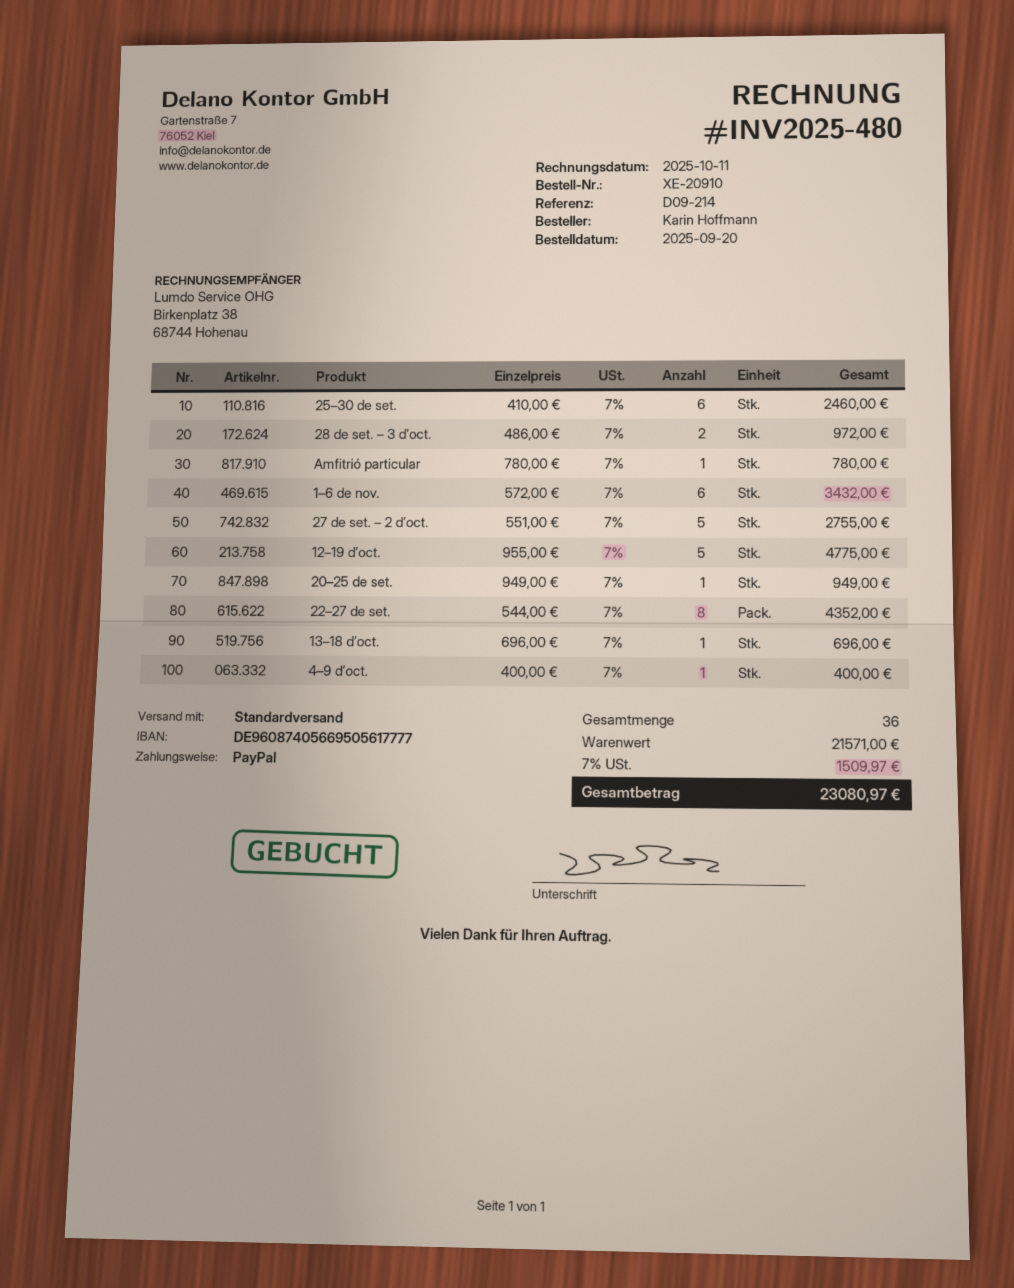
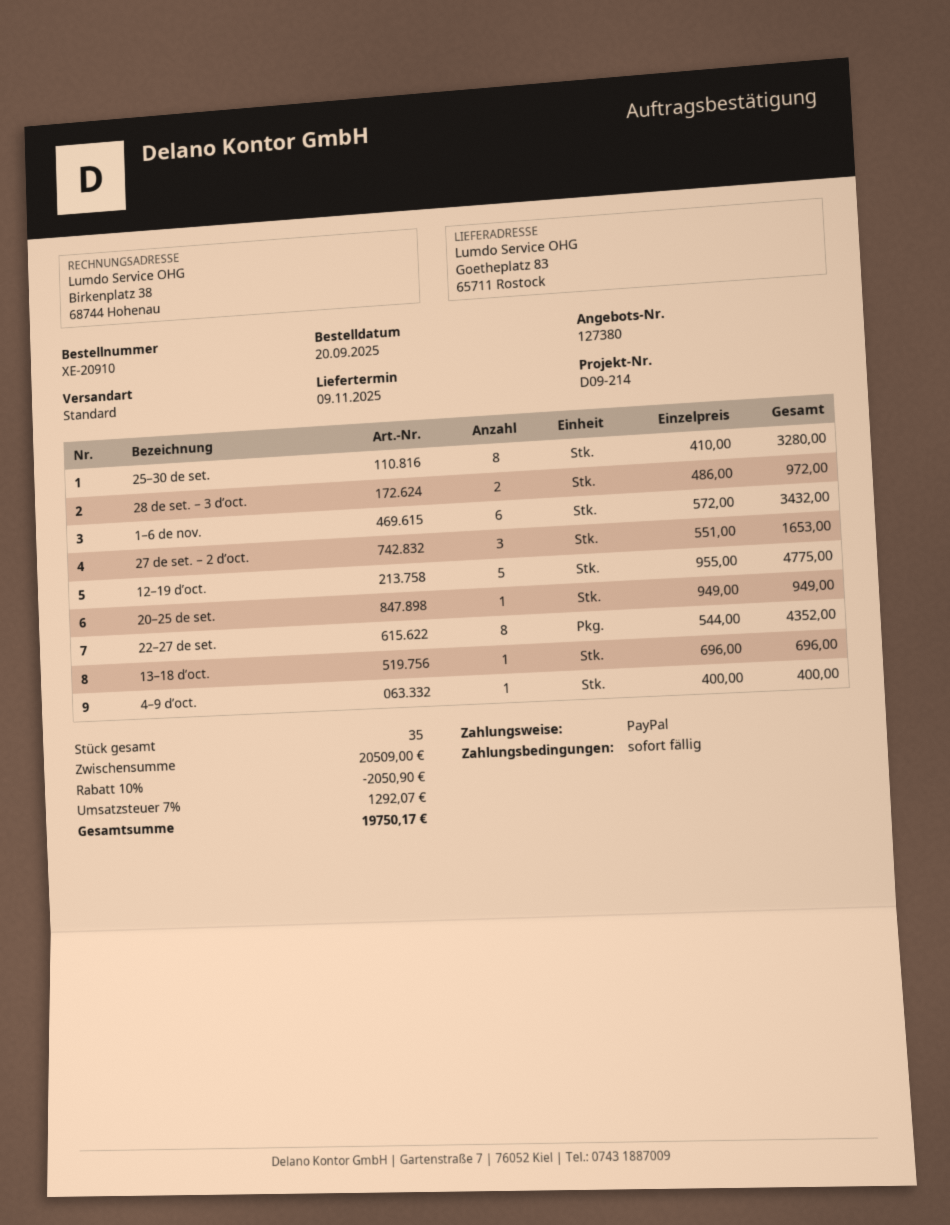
25–30 de set.: 6 x 410.00 = 2460.00 -> 8 x 410.00 = 3280.00
Amfitrió particular: 1 x 780.00 = 780.00 -> none
27 de set. – 2 d’oct.: 5 x 551.00 = 2755.00 -> 3 x 551.00 = 1653.00
total quantity: 36 -> 35
subtotal: 21571.00 -> 20509.00
discount: none -> 10% = 2050.90
tax: 7% = 1509.97 -> 7% = 1292.07
total: 23080.97 -> 19750.17

